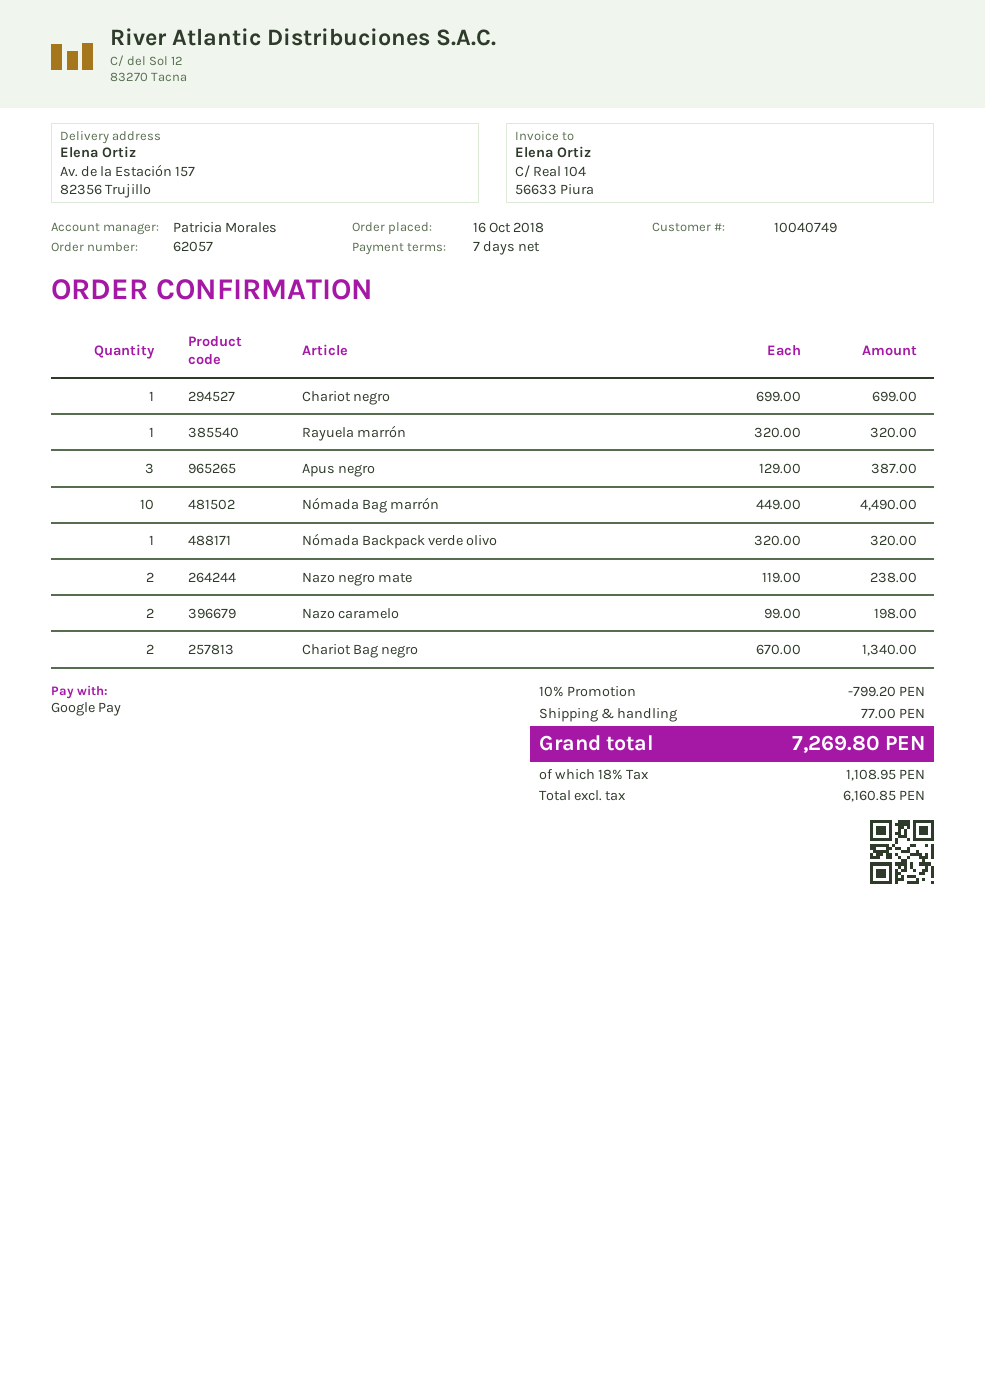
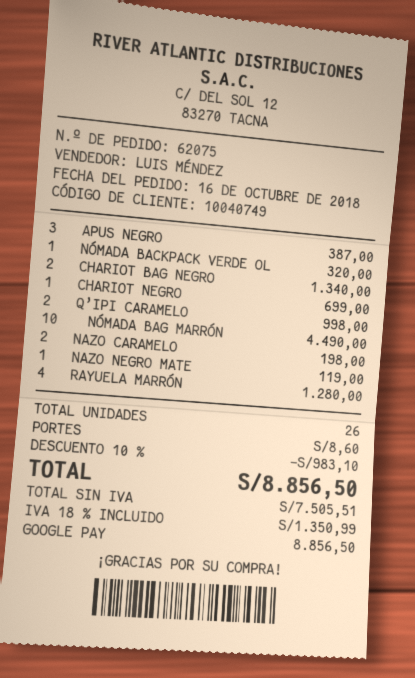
order number: 62057 -> 62075
sales rep: Patricia Morales -> LUIS MÉNDEZ
Rayuela marrón: 1 for 320.00 -> 4 for 1280.00
Nazo negro mate: 2 for 238.00 -> 1 for 119.00
Q’IPI CARAMELO: none -> 2 for 998.00
discount: 10% = 799.20 -> 10% = 983.10
shipping: 77.00 -> 8.60
net: 6160.85 -> 7505.51
tax: 18% = 1108.95 -> 18% = 1350.99
total: 7269.80 -> 8856.50

